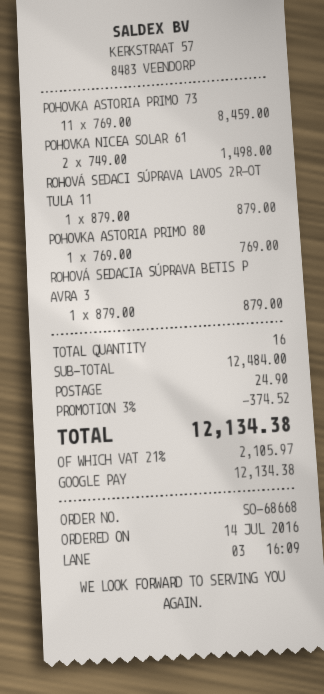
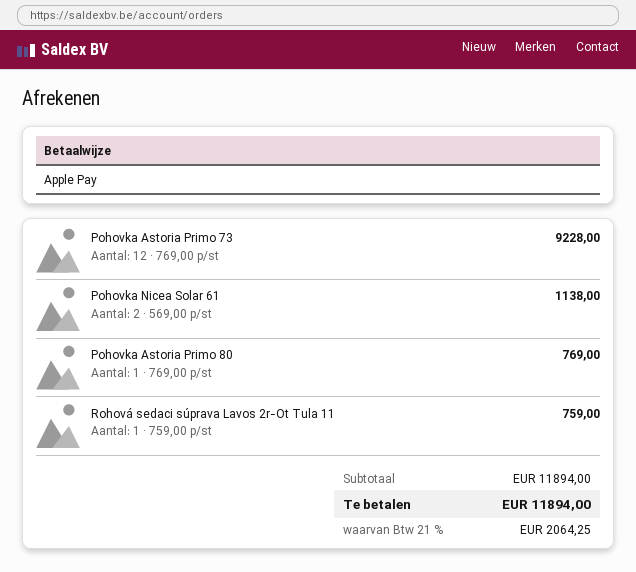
payment method: Google Pay -> Apple Pay
POHOVKA ASTORIA PRIMO 73: 11 x 769.00 = 8459.00 -> 12 x 769.00 = 9228.00
POHOVKA NICEA SOLAR 61: 2 x 749.00 = 1498.00 -> 2 x 569.00 = 1138.00
ROHOVÁ SEDACI SÚPRAVA LAVOS 2R-OT TULA 11: 1 x 879.00 = 879.00 -> 1 x 759.00 = 759.00
ROHOVÁ SEDACIA SÚPRAVA BETIS P AVRA 3: 1 x 879.00 = 879.00 -> none
subtotal: 12484.00 -> 11894.00
discount: 3% = 374.52 -> none
shipping: 24.90 -> none
tax: 21% = 2105.97 -> 21% = 2064.25
total: 12134.38 -> 11894.00

